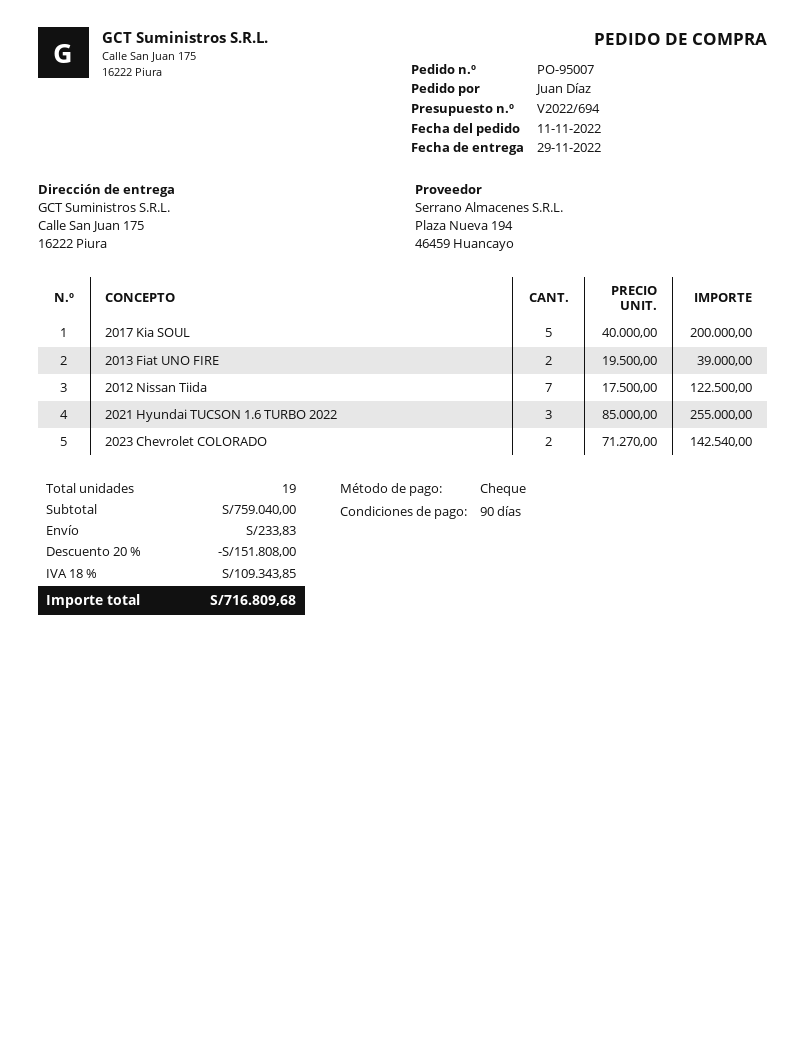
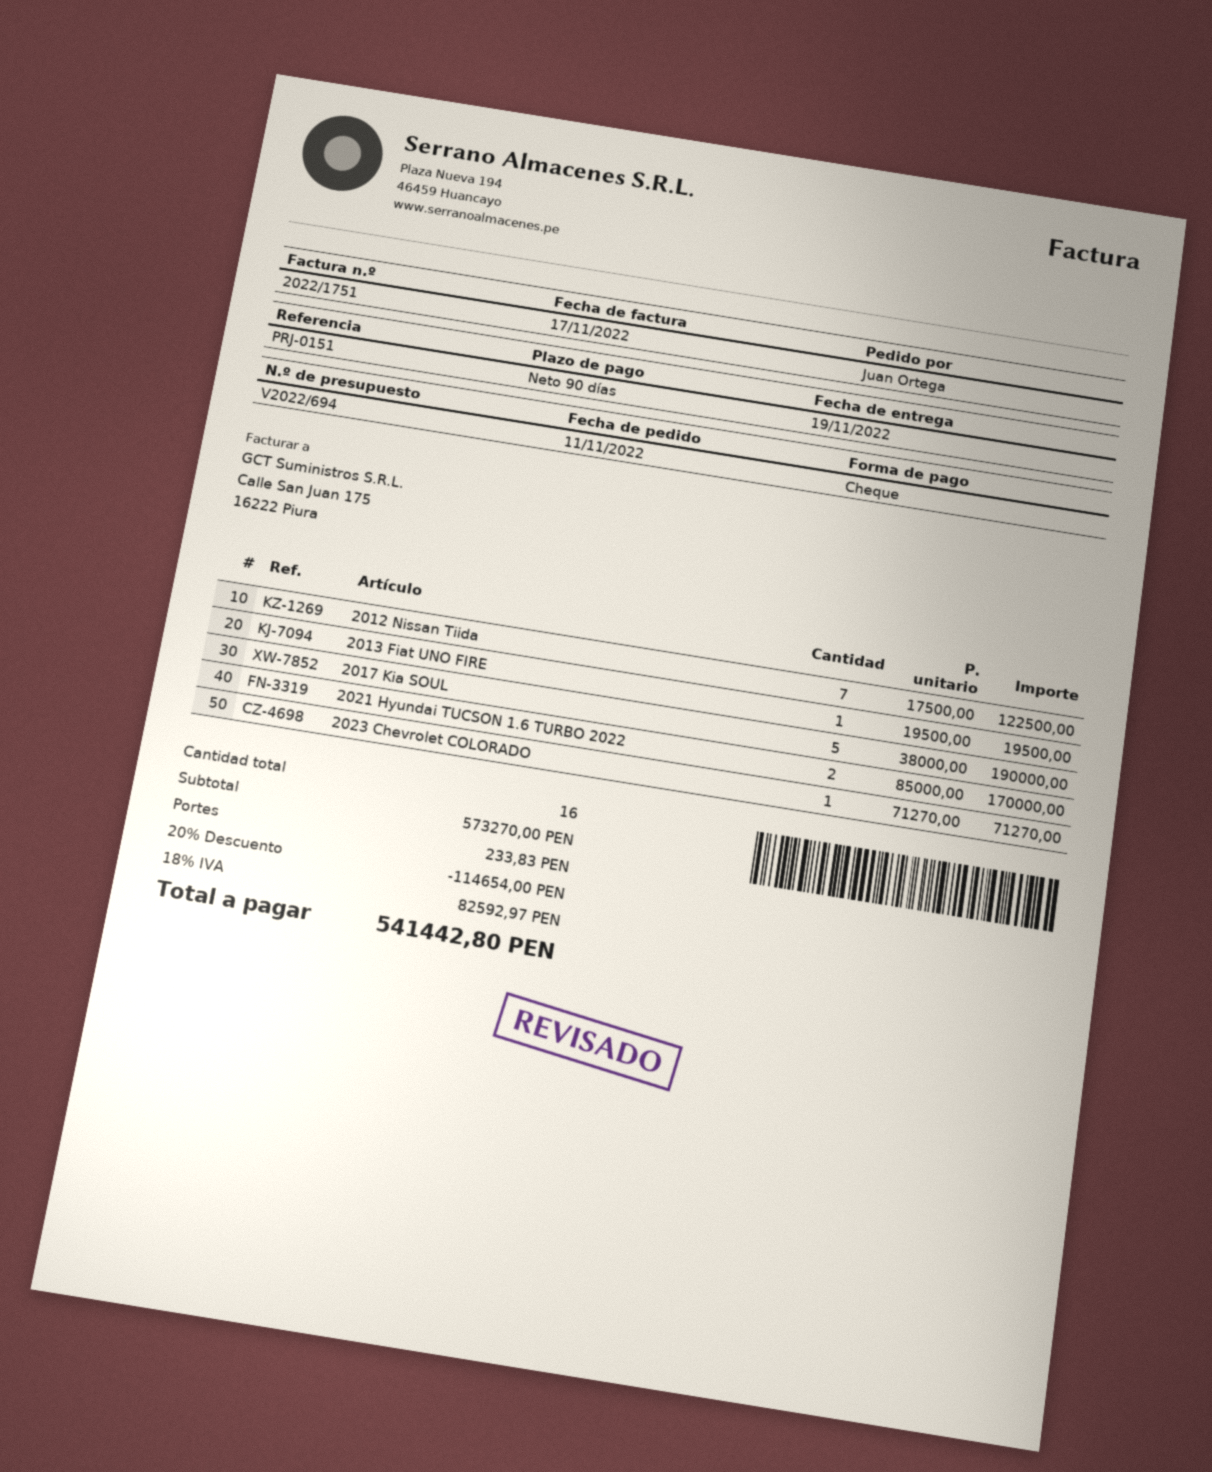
delivery date: 2022-11-29 -> 2022-11-19
ordered by: Juan Díaz -> Juan Ortega
2017 Kia SOUL: 5 x 40000.00 = 200000.00 -> 5 x 38000.00 = 190000.00
2013 Fiat UNO FIRE: 2 x 19500.00 = 39000.00 -> 1 x 19500.00 = 19500.00
2021 Hyundai TUCSON 1.6 TURBO 2022: 3 x 85000.00 = 255000.00 -> 2 x 85000.00 = 170000.00
2023 Chevrolet COLORADO: 2 x 71270.00 = 142540.00 -> 1 x 71270.00 = 71270.00
total quantity: 19 -> 16
subtotal: 759040.00 -> 573270.00
discount: 20% = 151808.00 -> 20% = 114654.00
tax: 18% = 109343.85 -> 18% = 82592.97
total: 716809.68 -> 541442.80

